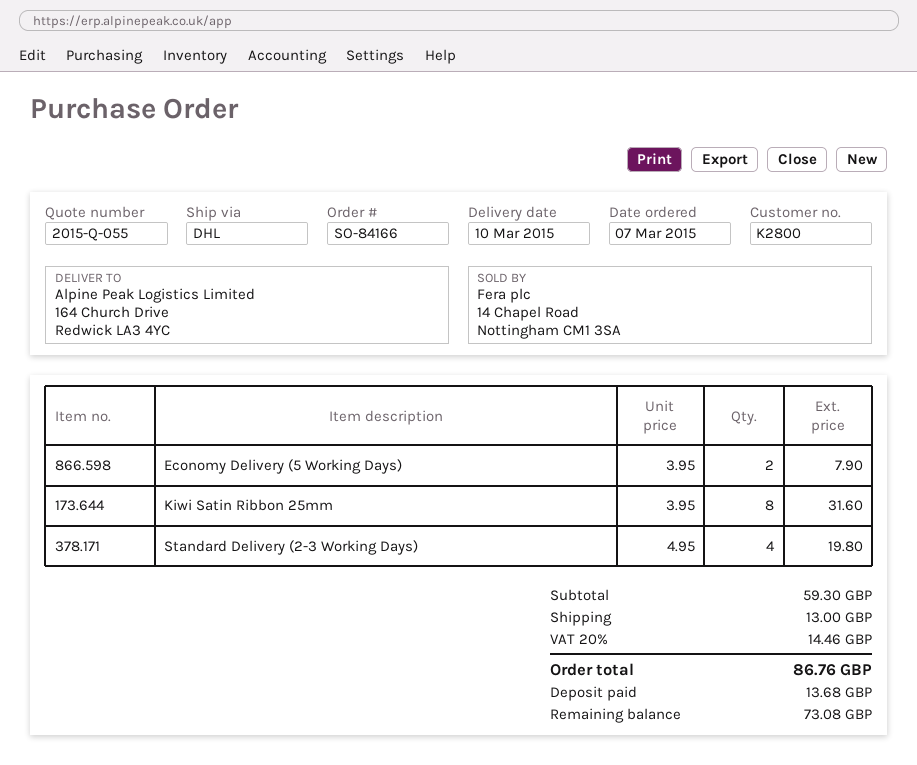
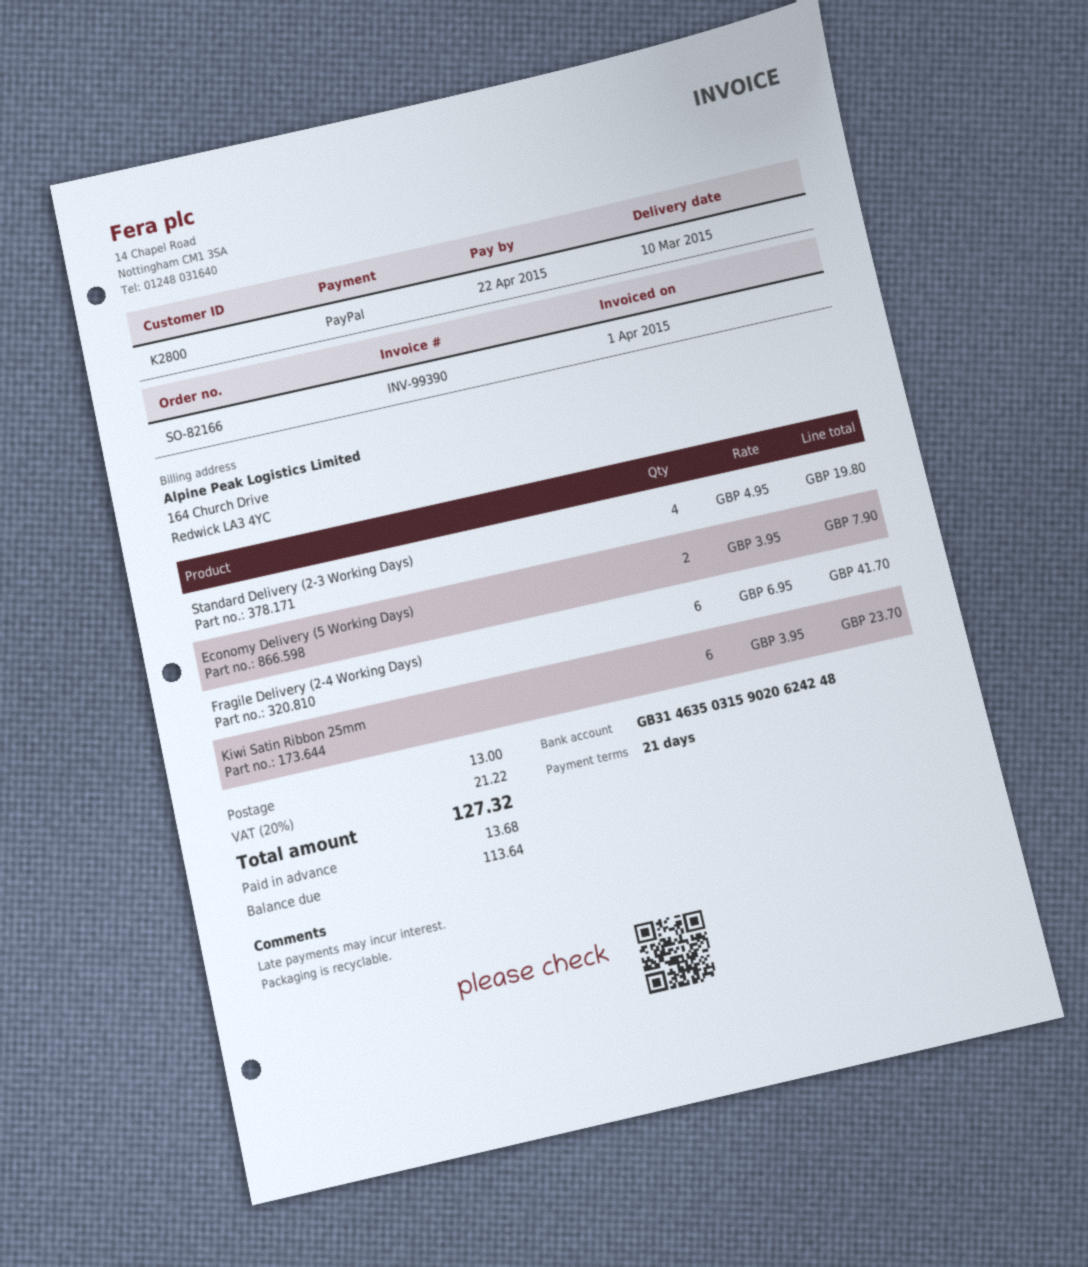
order number: SO-84166 -> SO-82166
Kiwi Satin Ribbon 25mm: 8 x 3.95 = 31.60 -> 6 x 3.95 = 23.70
Fragile Delivery (2-4 Working Days): none -> 6 x 6.95 = 41.70
tax: 20% = 14.46 -> 20% = 21.22
total: 86.76 -> 127.32
balance: 73.08 -> 113.64

